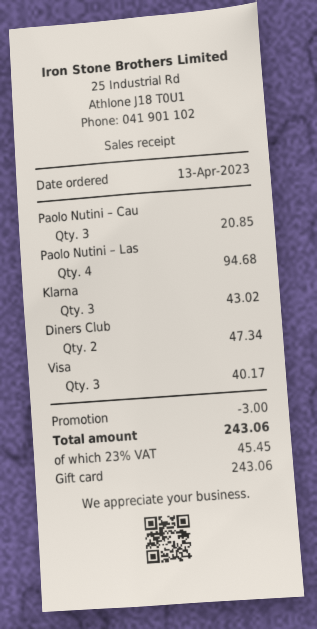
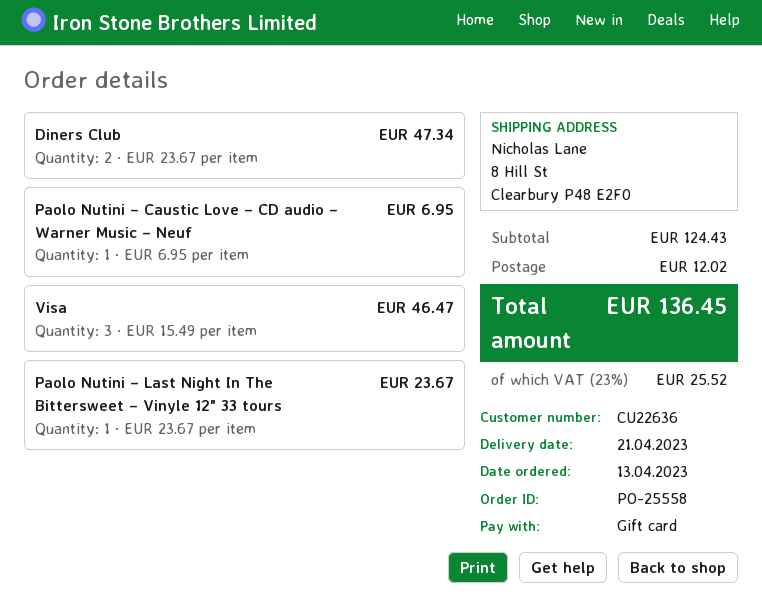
Paolo Nutini – Cau: 3 for 20.85 -> 1 for 6.95
Paolo Nutini – Las: 4 for 94.68 -> 1 for 23.67
Klarna: 3 for 43.02 -> none
Visa: 3 for 40.17 -> 3 for 46.47
discount: 3.00 -> none
shipping: none -> 12.02
tax: 23% = 45.45 -> 23% = 25.52
total: 243.06 -> 136.45

